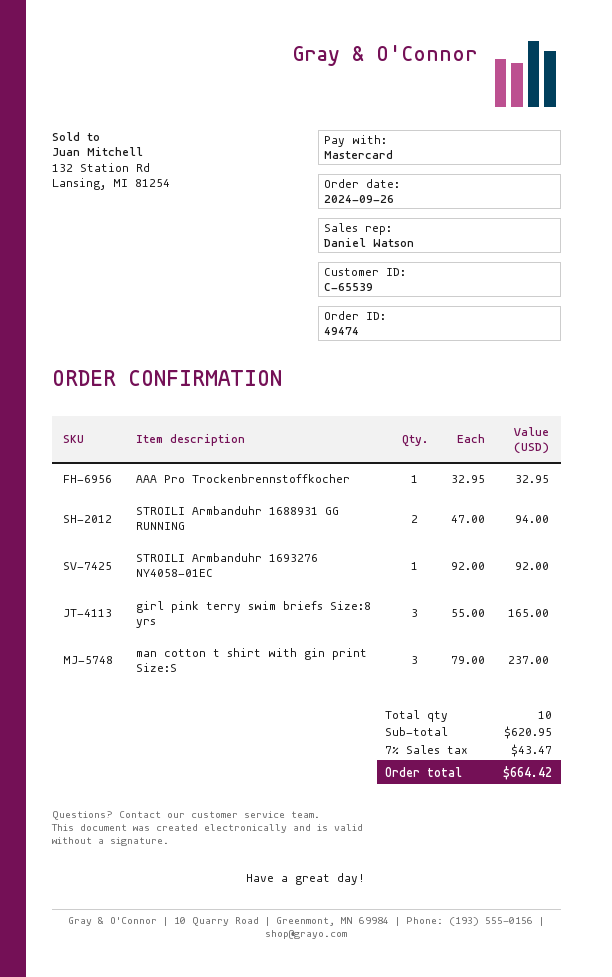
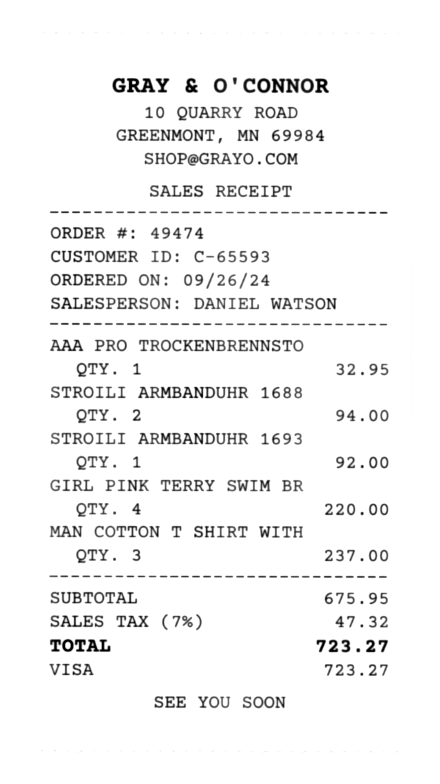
customer number: C-65539 -> C-65593
payment method: Mastercard -> Visa
girl pink terry swim briefs Size:8 yrs: 3 for 165.00 -> 4 for 220.00
subtotal: 620.95 -> 675.95
tax: 7% = 43.47 -> 7% = 47.32
total: 664.42 -> 723.27

